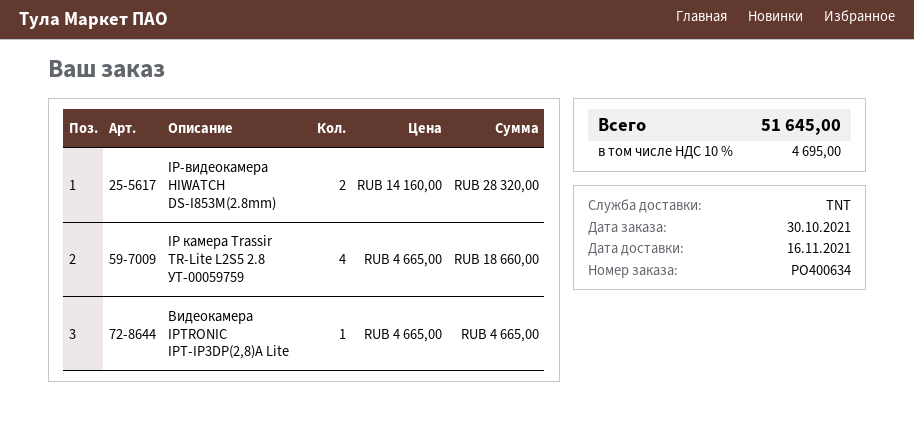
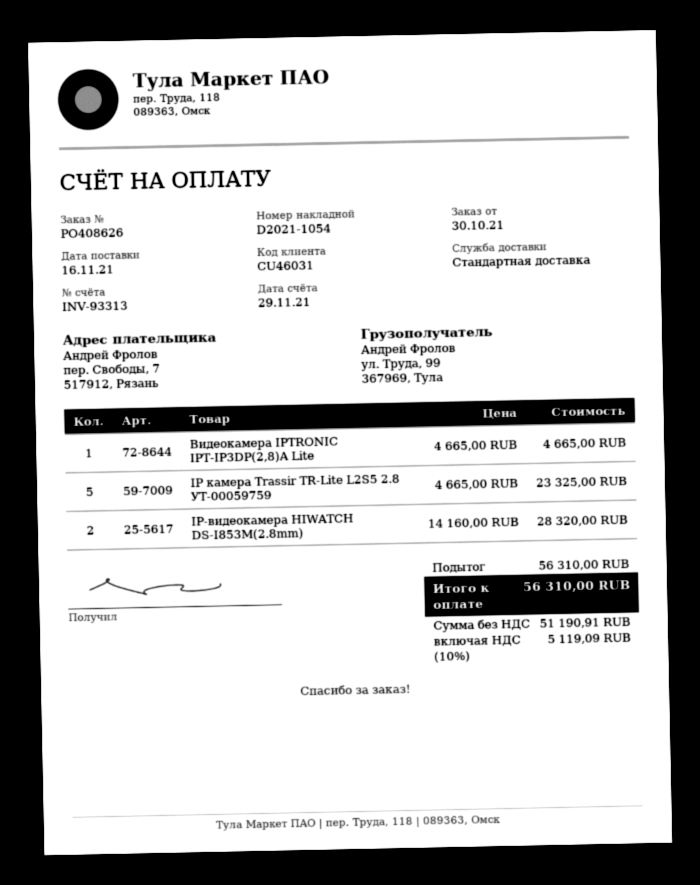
order number: PO400634 -> PO408626
shipping method: TNT -> standard
IP камера Trassir TR-Lite L2S5 2.8 УТ-00059759: 4 x 4665.00 = 18660.00 -> 5 x 4665.00 = 23325.00
tax: 10% = 4695.00 -> 10% = 5119.09
total: 51645.00 -> 56310.00

